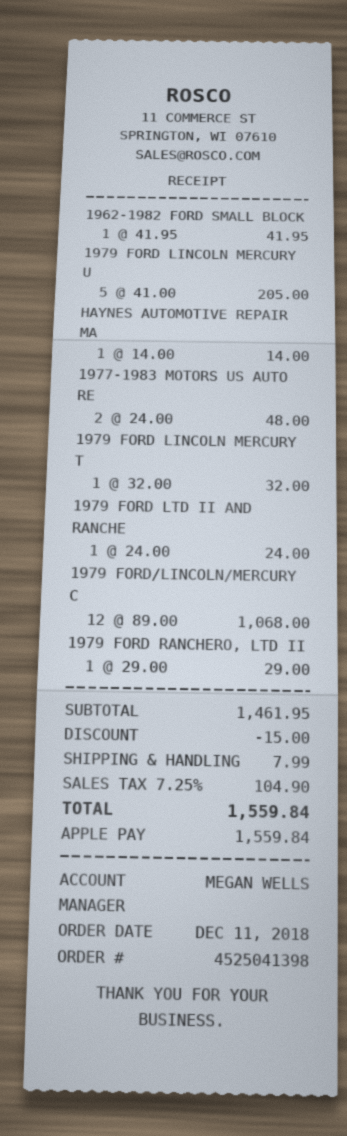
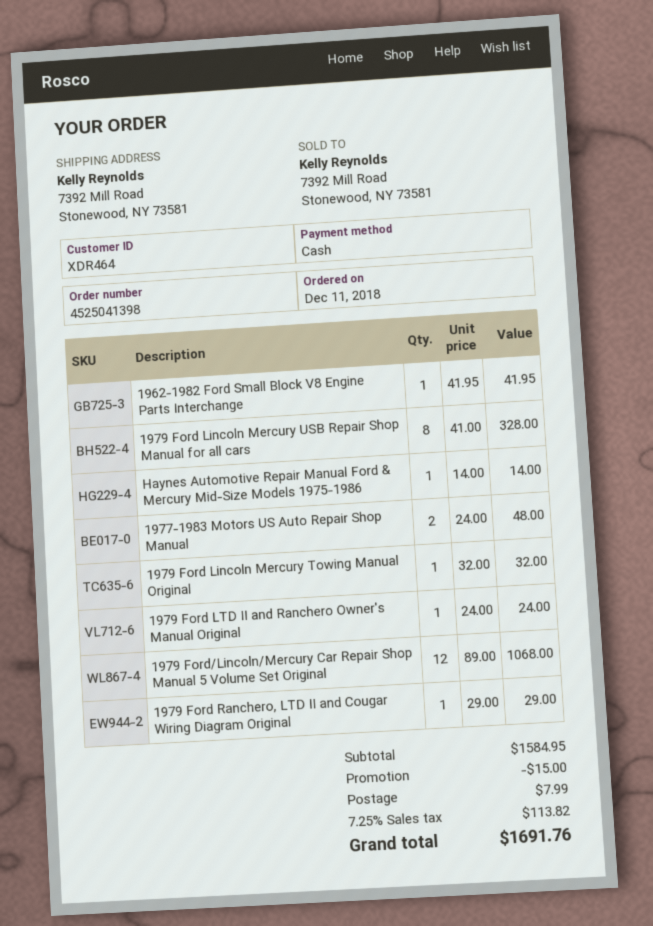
payment method: Apple Pay -> cash
1979 FORD LINCOLN MERCURY U: 5 x 41.00 = 205.00 -> 8 x 41.00 = 328.00
subtotal: 1461.95 -> 1584.95
tax: 7.25% = 104.90 -> 7.25% = 113.82
total: 1559.84 -> 1691.76

